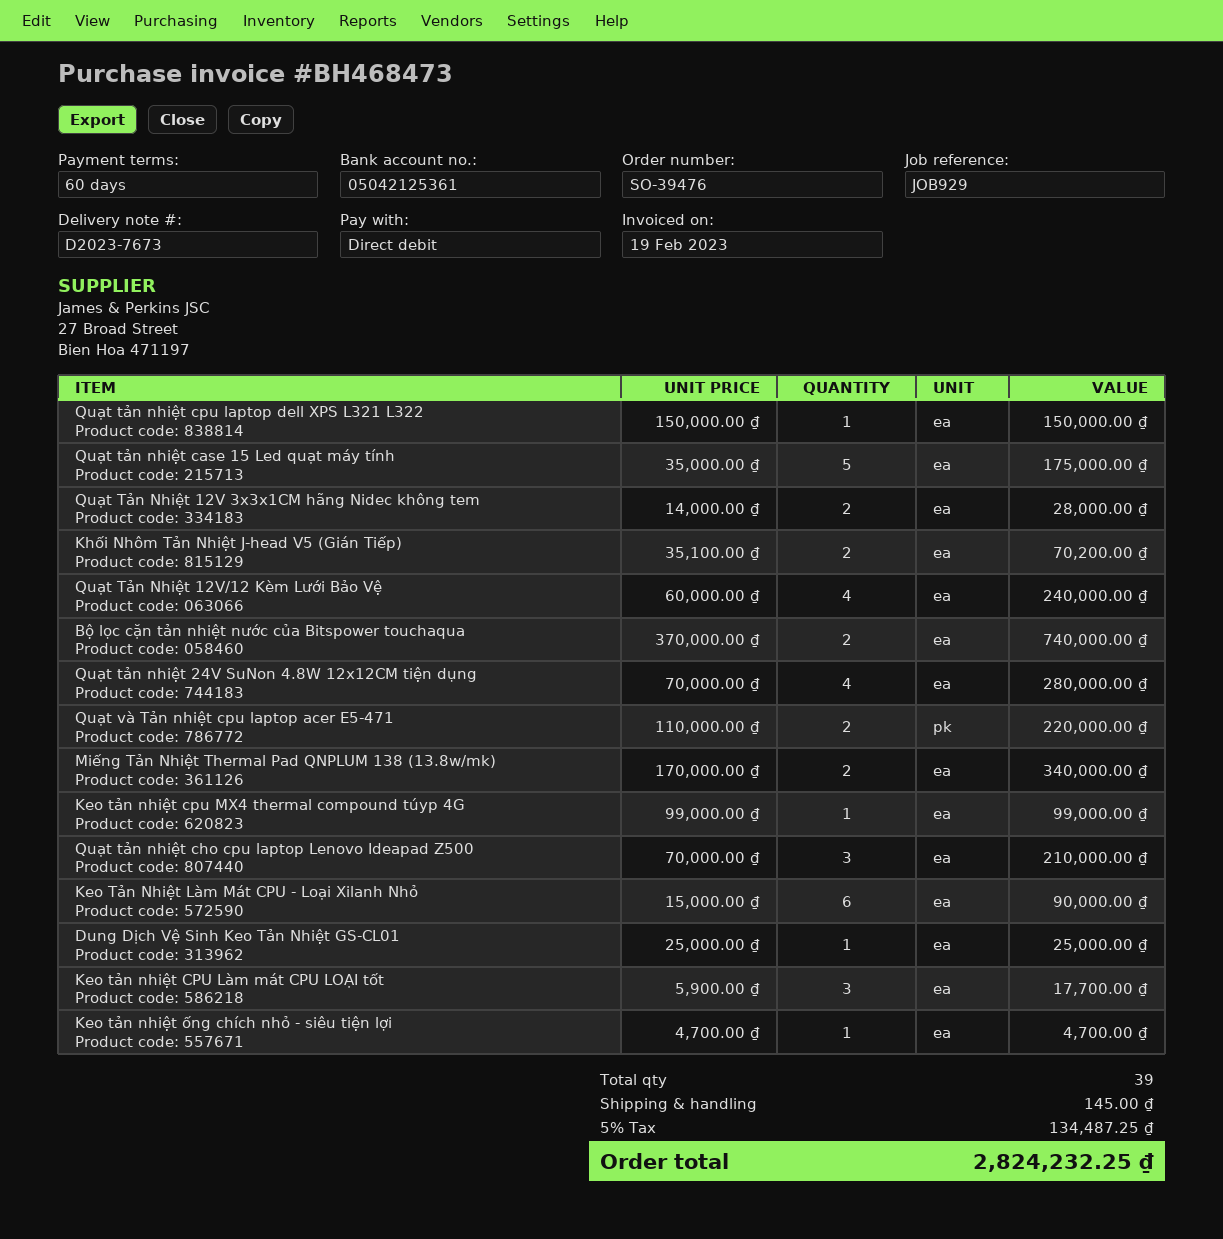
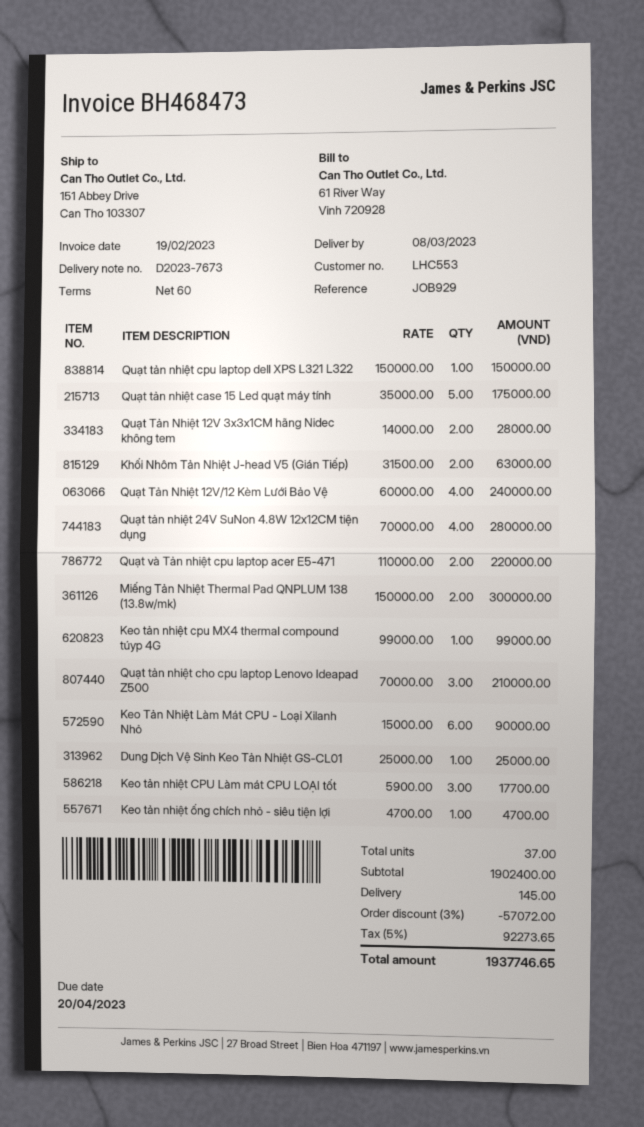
Khối Nhôm Tản Nhiệt J-head V5 (Gián Tiếp): 2 x 35100.00 = 70200.00 -> 2 x 31500.00 = 63000.00
Bộ lọc cặn tản nhiệt nước của Bitspower touchaqua: 2 x 370000.00 = 740000.00 -> none
Miếng Tản Nhiệt Thermal Pad QNPLUM 138 (13.8w/mk): 2 x 170000.00 = 340000.00 -> 2 x 150000.00 = 300000.00
total quantity: 39 -> 37
discount: none -> 3% = 57072.00
tax: 5% = 134487.25 -> 5% = 92273.65
total: 2824232.25 -> 1937746.65

